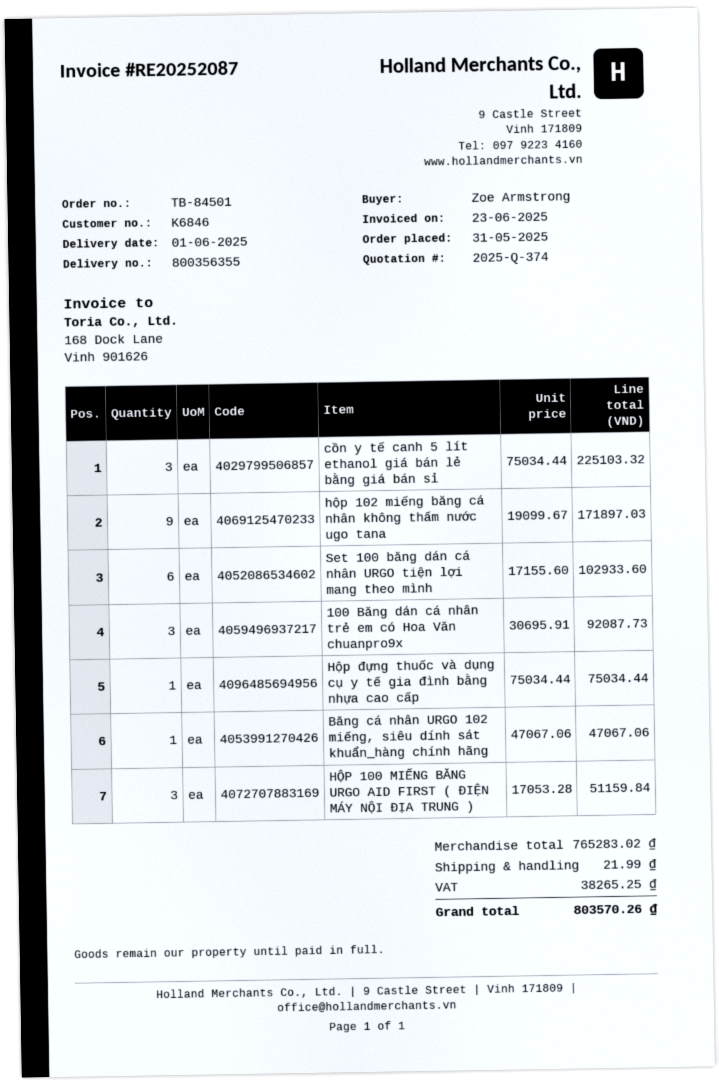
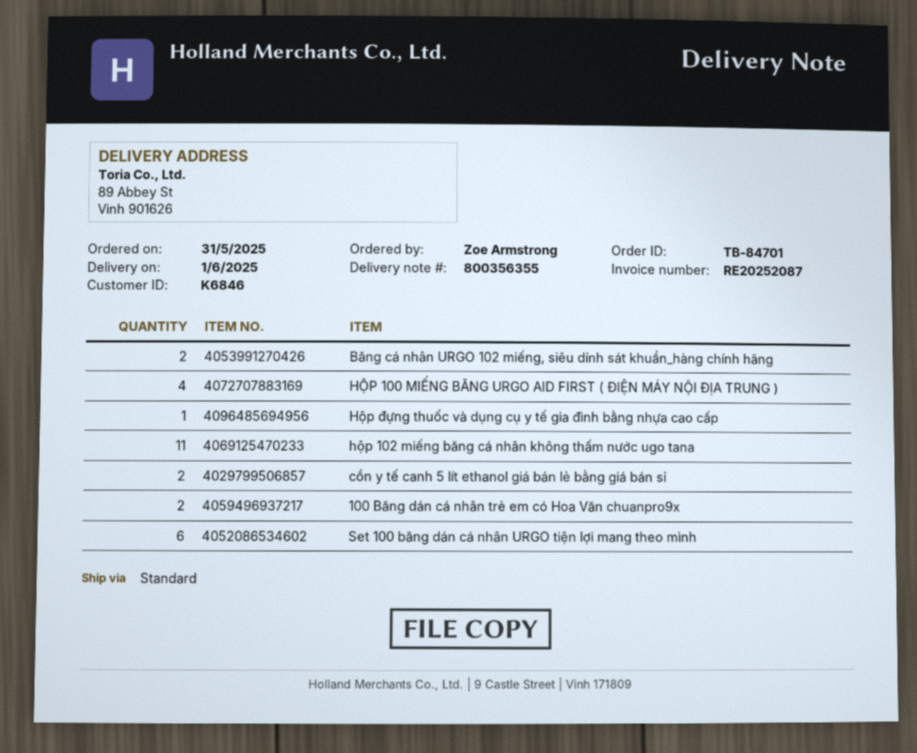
order number: TB-84501 -> TB-84701
cồn y tế canh 5 lít ethanol giá bán lẻ bằng giá bán sỉ: 3 -> 2
hộp 102 miếng băng cá nhân không thấm nước ugo tana: 9 -> 11
100 Băng dán cá nhân trẻ em có Hoa Văn chuanpro9x: 3 -> 2
Băng cá nhân URGO 102 miếng, siêu dính sát khuẩn_hàng chính hãng: 1 -> 2
HỘP 100 MIẾNG BĂNG URGO AID FIRST ( ĐIỆN MÁY NỘI ĐỊA TRUNG ): 3 -> 4

